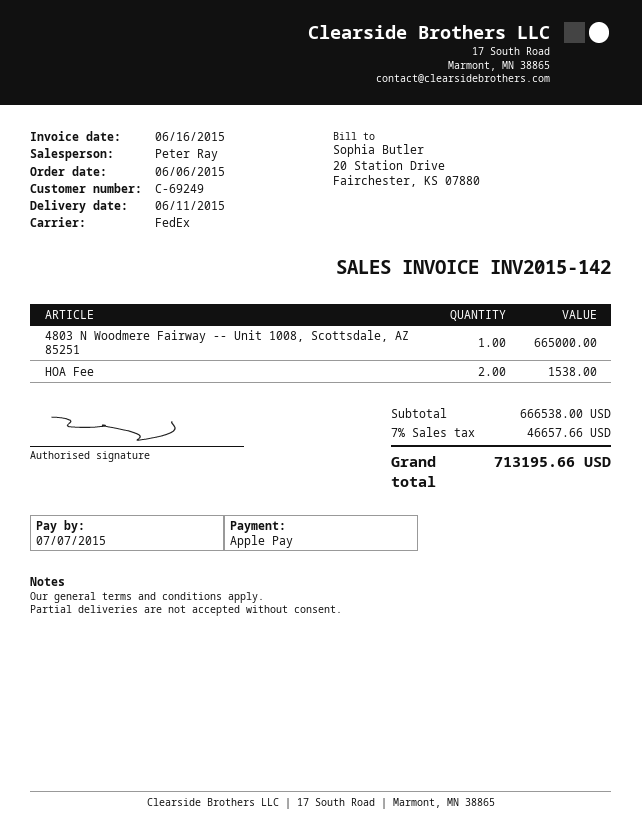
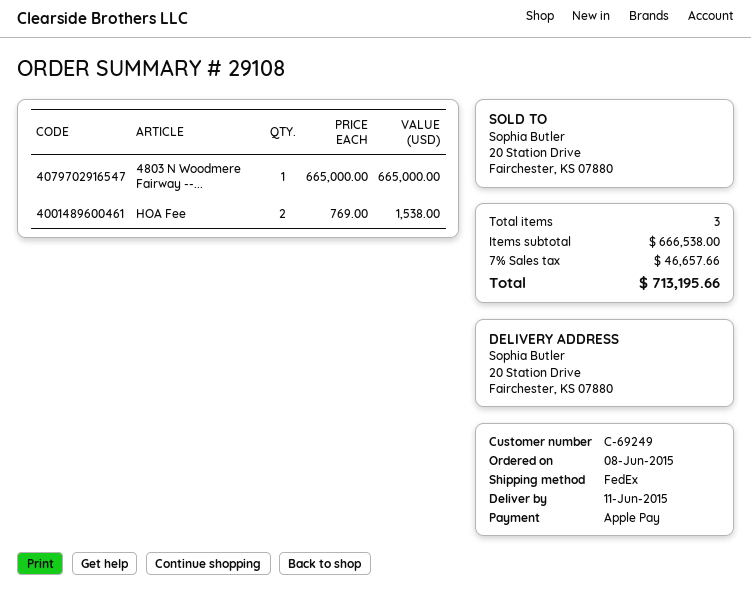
order date: 2015-06-06 -> 2015-06-08

